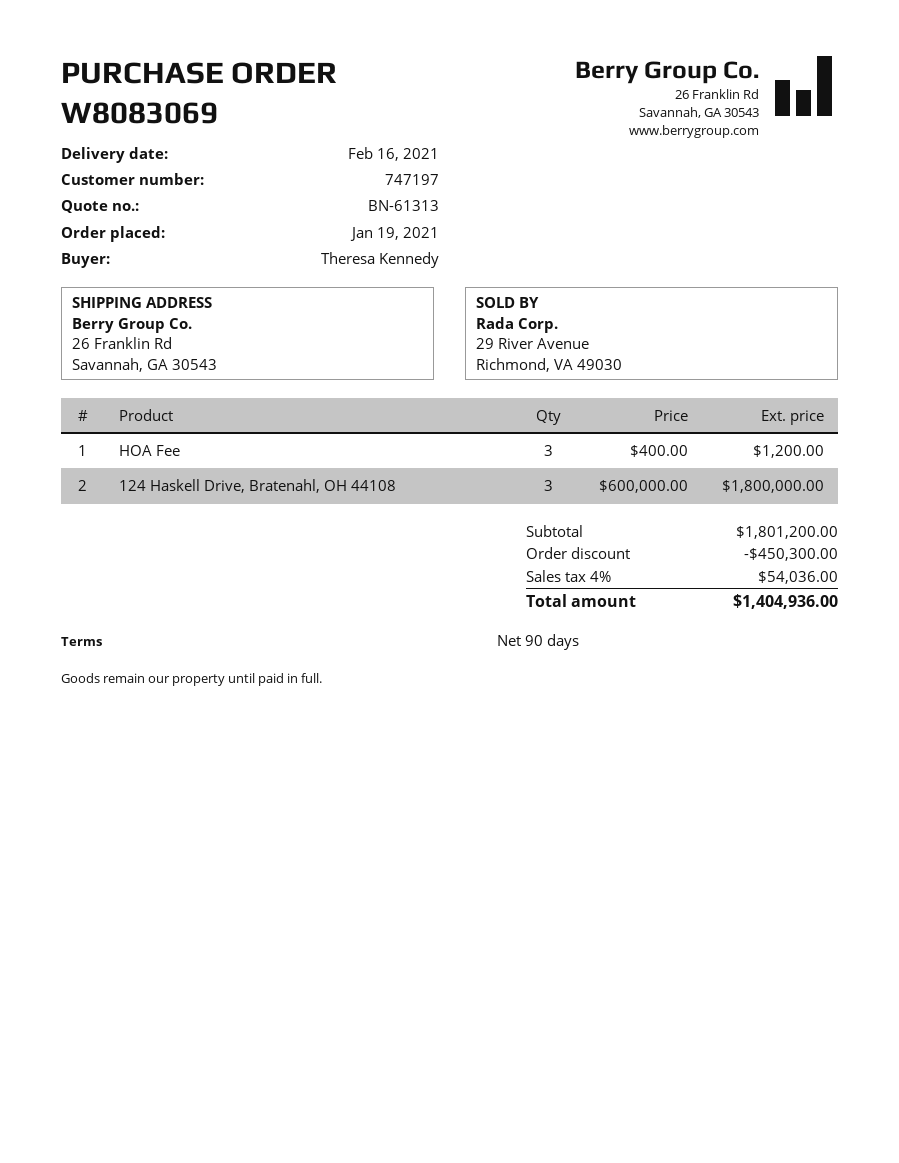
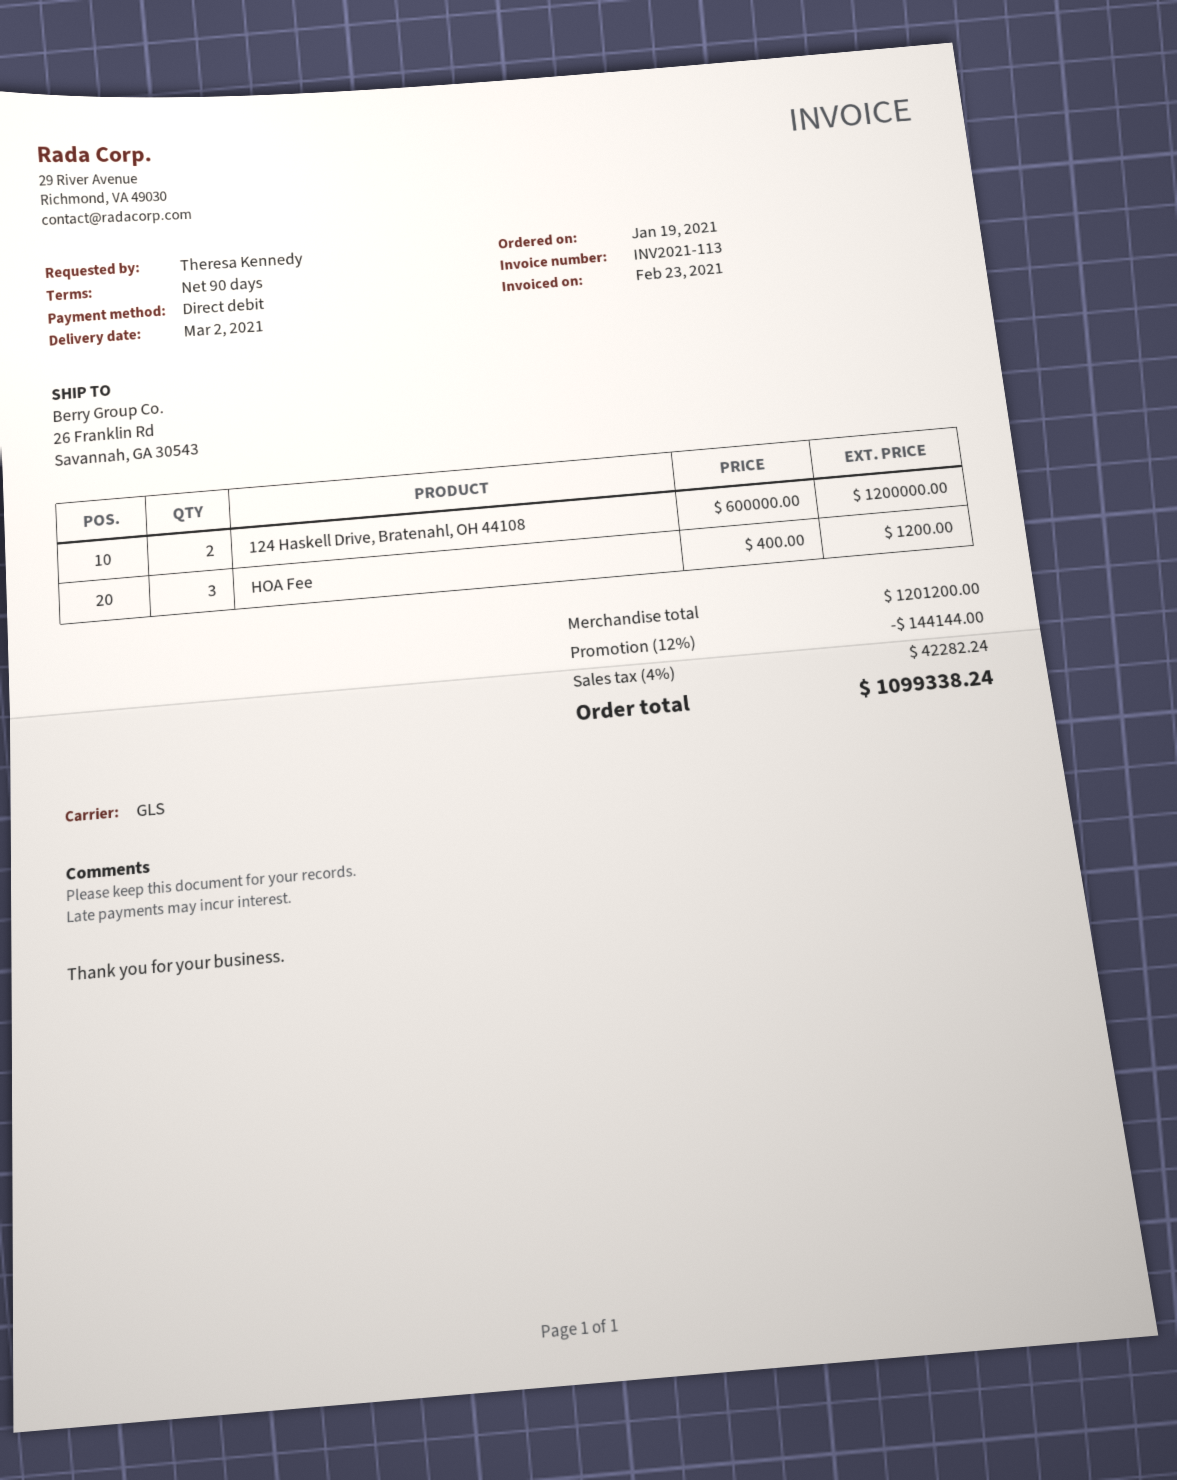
delivery date: 2021-02-16 -> 2021-03-02
124 Haskell Drive, Bratenahl, OH 44108: 3 x 600000.00 = 1800000.00 -> 2 x 600000.00 = 1200000.00
subtotal: 1801200.00 -> 1201200.00
discount: 450300.00 -> 144144.00
tax: 4% = 54036.00 -> 4% = 42282.24
total: 1404936.00 -> 1099338.24

